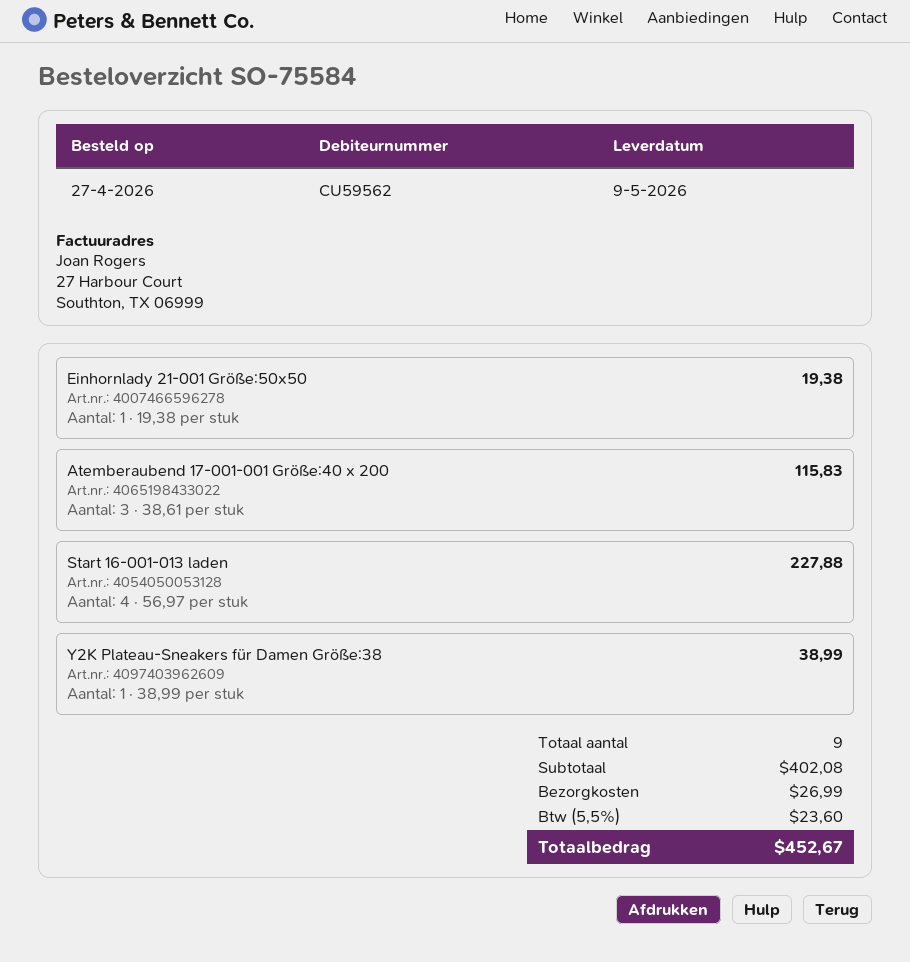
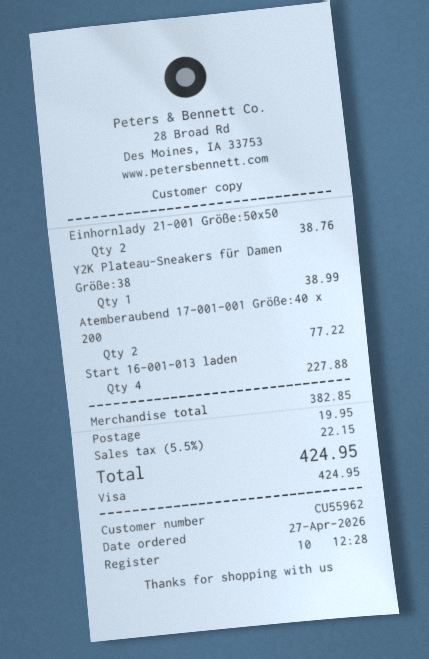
customer number: CU59562 -> CU55962
Einhornlady 21-001 Größe:50x50: 1 for 19.38 -> 2 for 38.76
Atemberaubend 17-001-001 Größe:40 x 200: 3 for 115.83 -> 2 for 77.22
subtotal: 402.08 -> 382.85
shipping: 26.99 -> 19.95
tax: 5.5% = 23.60 -> 5.5% = 22.15
total: 452.67 -> 424.95

